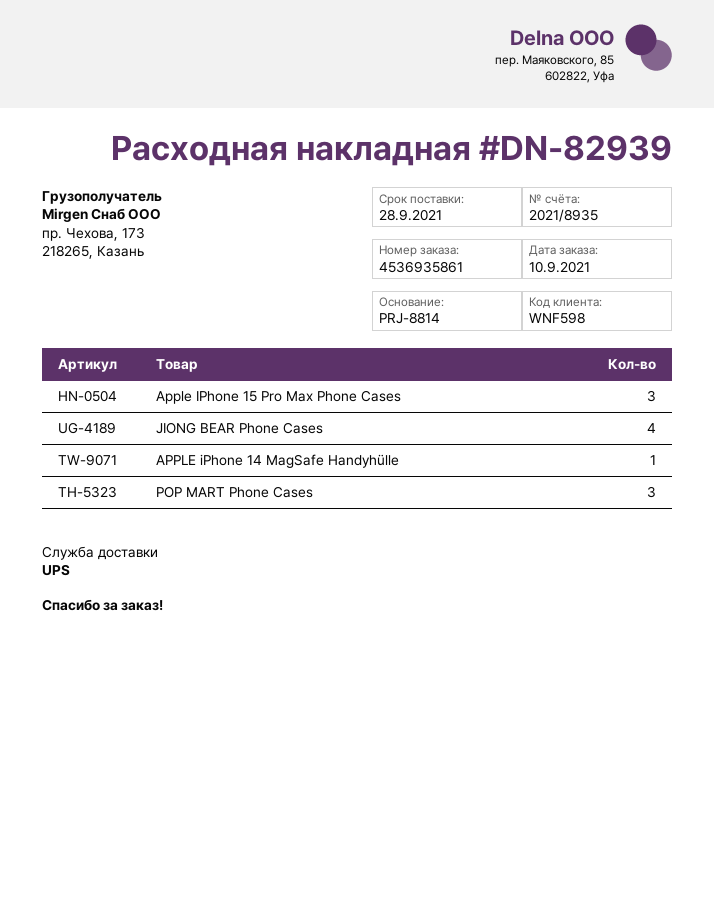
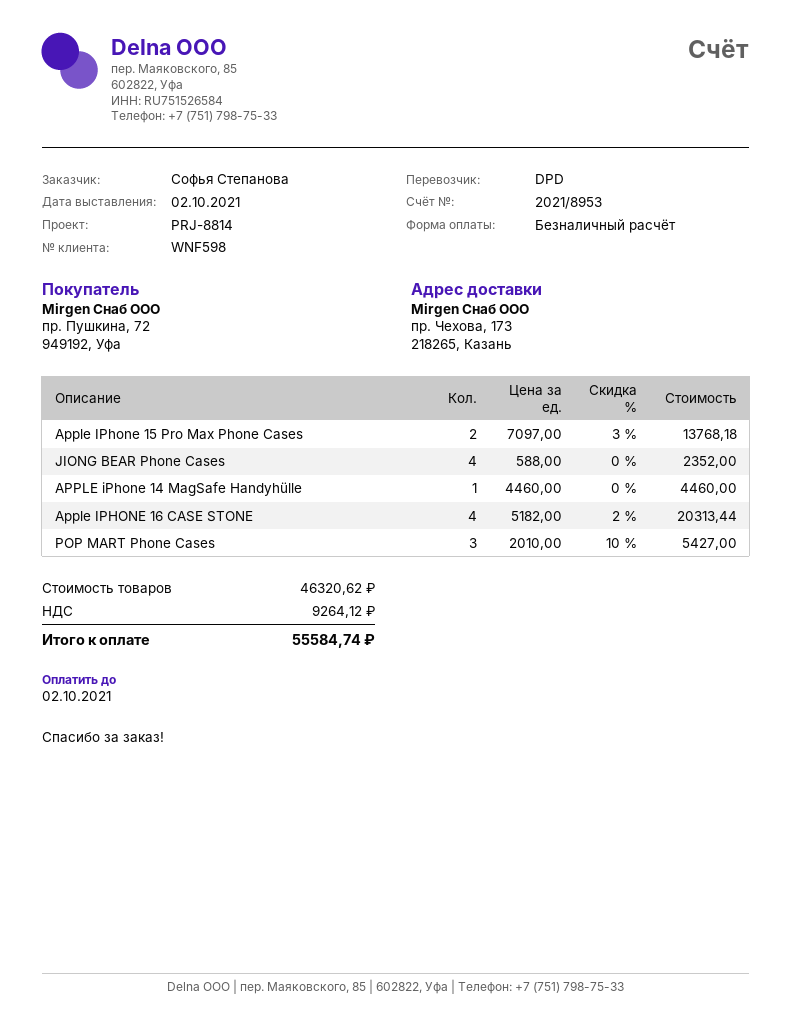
invoice number: 2021/8935 -> 2021/8953
shipping method: UPS -> DPD
Apple IPhone 15 Pro Max Phone Cases: 3 -> 2
Apple IPHONE 16 CASE STONE: none -> 4

